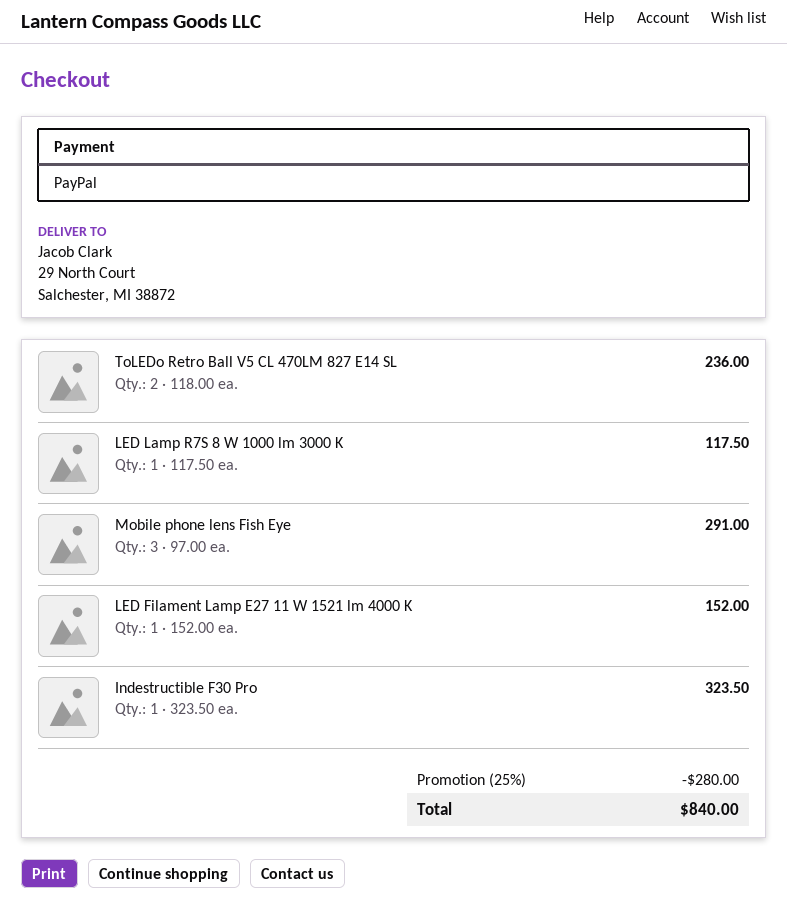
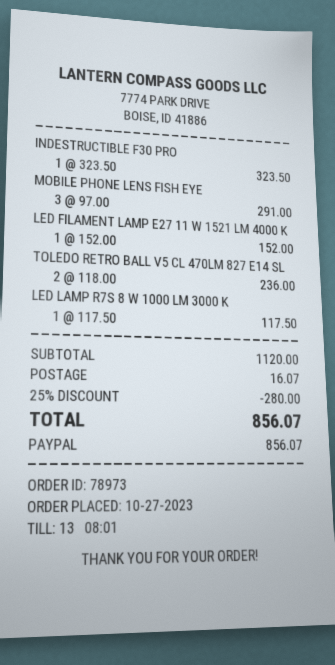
shipping: none -> 16.07
total: 840.00 -> 856.07

